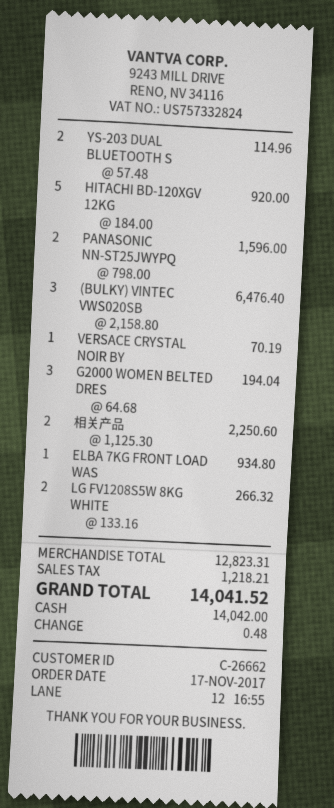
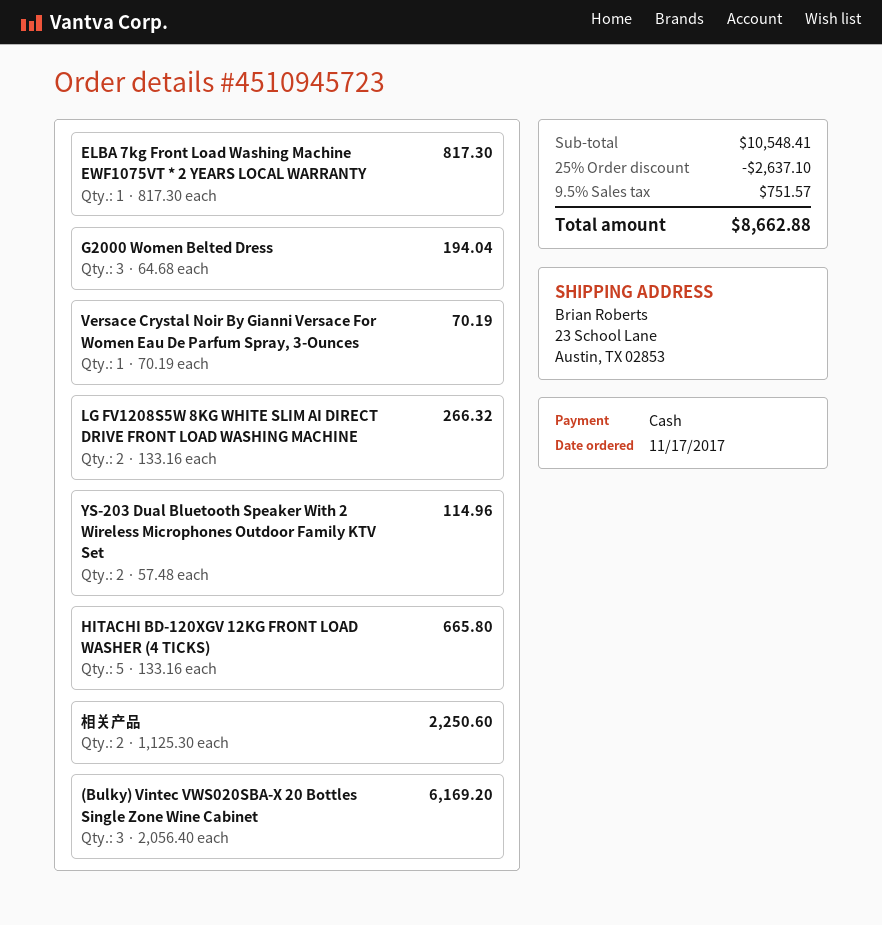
HITACHI BD-120XGV 12KG: 5 x 184.00 = 920.00 -> 5 x 133.16 = 665.80
PANASONIC NN-ST25JWYPQ: 2 x 798.00 = 1596.00 -> none
(BULKY) VINTEC VWS020SB: 3 x 2158.80 = 6476.40 -> 3 x 2056.40 = 6169.20
ELBA 7KG FRONT LOAD WAS: 1 x 934.80 = 934.80 -> 1 x 817.30 = 817.30
subtotal: 12823.31 -> 10548.41
discount: none -> 25% = 2637.10
tax: 1218.21 -> 751.57
total: 14041.52 -> 8662.88

